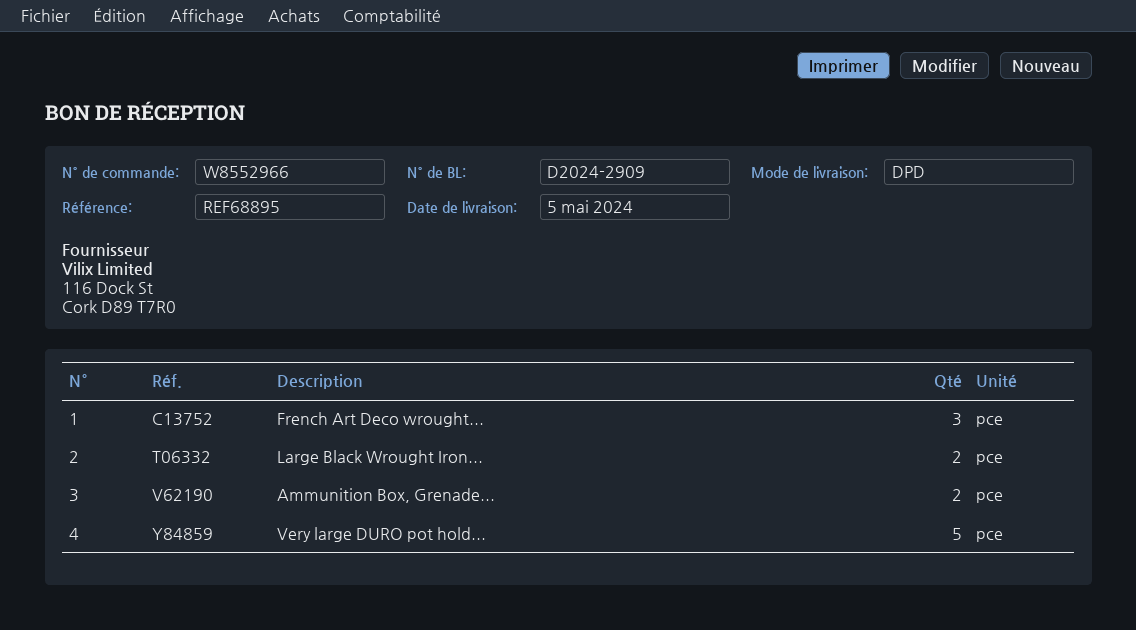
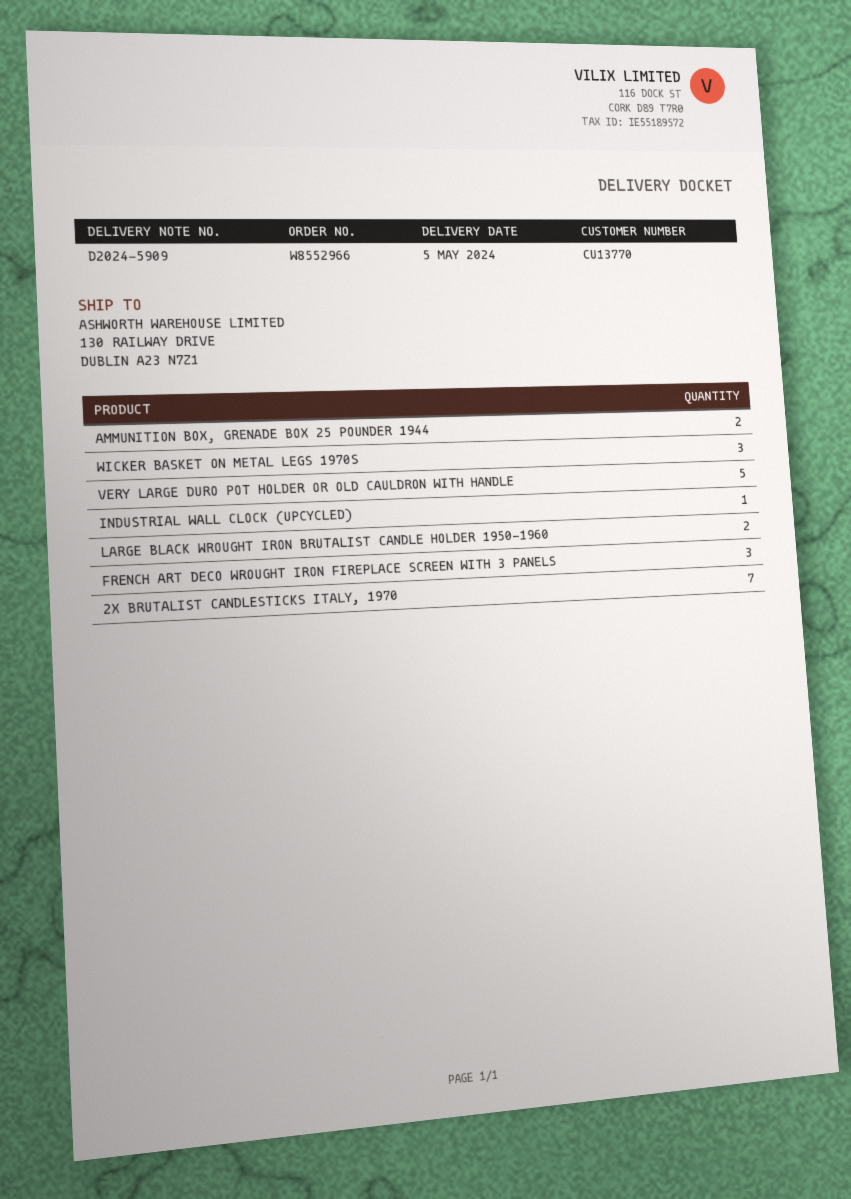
delivery note number: D2024-2909 -> D2024-5909
WICKER BASKET ON METAL LEGS 1970S: none -> 3
INDUSTRIAL WALL CLOCK (UPCYCLED): none -> 1
2X BRUTALIST CANDLESTICKS ITALY, 1970: none -> 7

